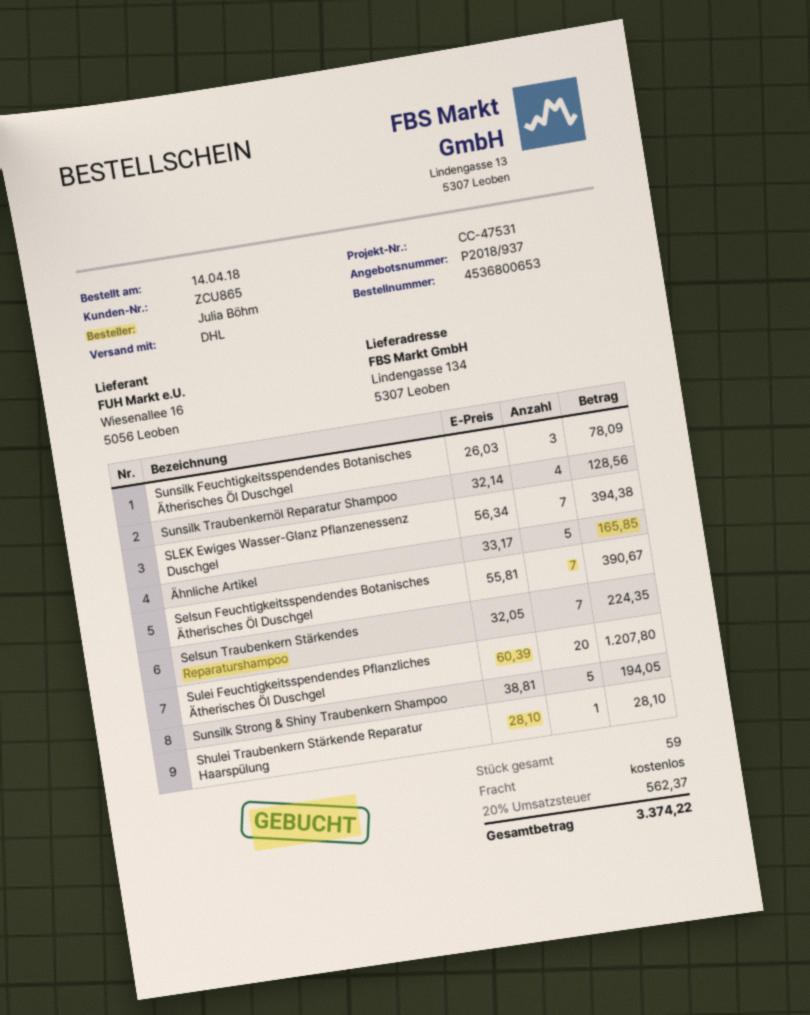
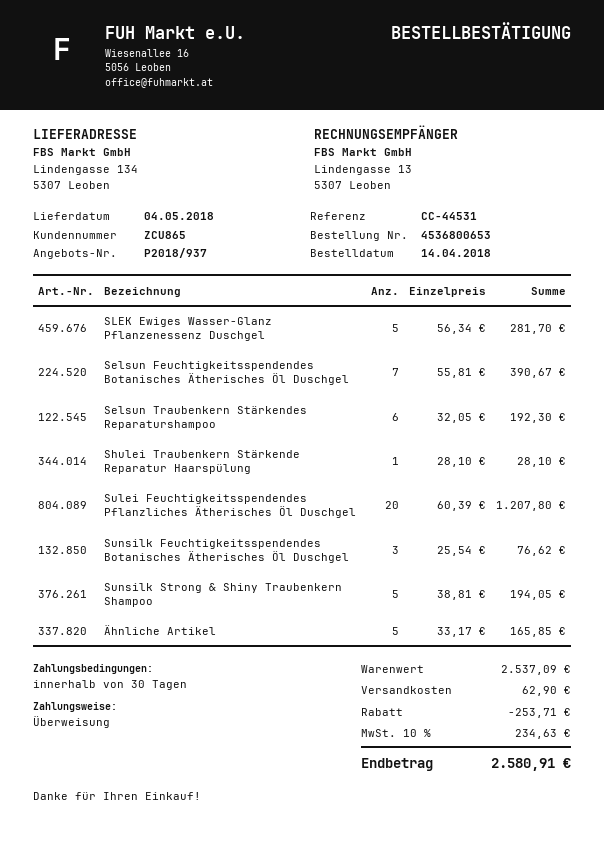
reference: CC-47531 -> CC-44531
Sunsilk Feuchtigkeitsspendendes Botanisches Ätherisches Öl Duschgel: 3 x 26.03 = 78.09 -> 3 x 25.54 = 76.62
Sunsilk Traubenkernöl Reparatur Shampoo: 4 x 32.14 = 128.56 -> none
SLEK Ewiges Wasser-Glanz Pflanzenessenz Duschgel: 7 x 56.34 = 394.38 -> 5 x 56.34 = 281.70
Selsun Traubenkern Stärkendes Reparaturshampoo: 7 x 32.05 = 224.35 -> 6 x 32.05 = 192.30
discount: none -> 253.71
shipping: 0.00 -> 62.90
tax: 20% = 562.37 -> 10% = 234.63
total: 3374.22 -> 2580.91

